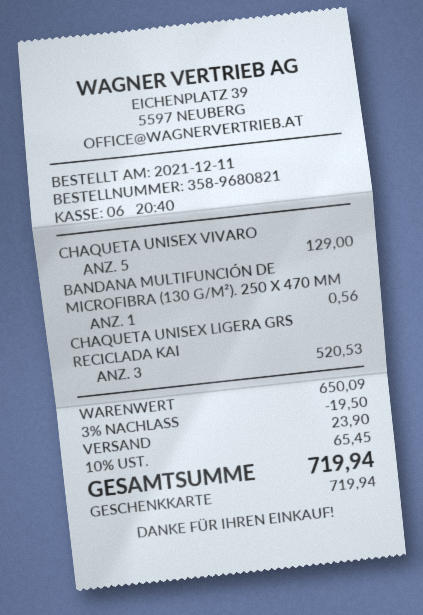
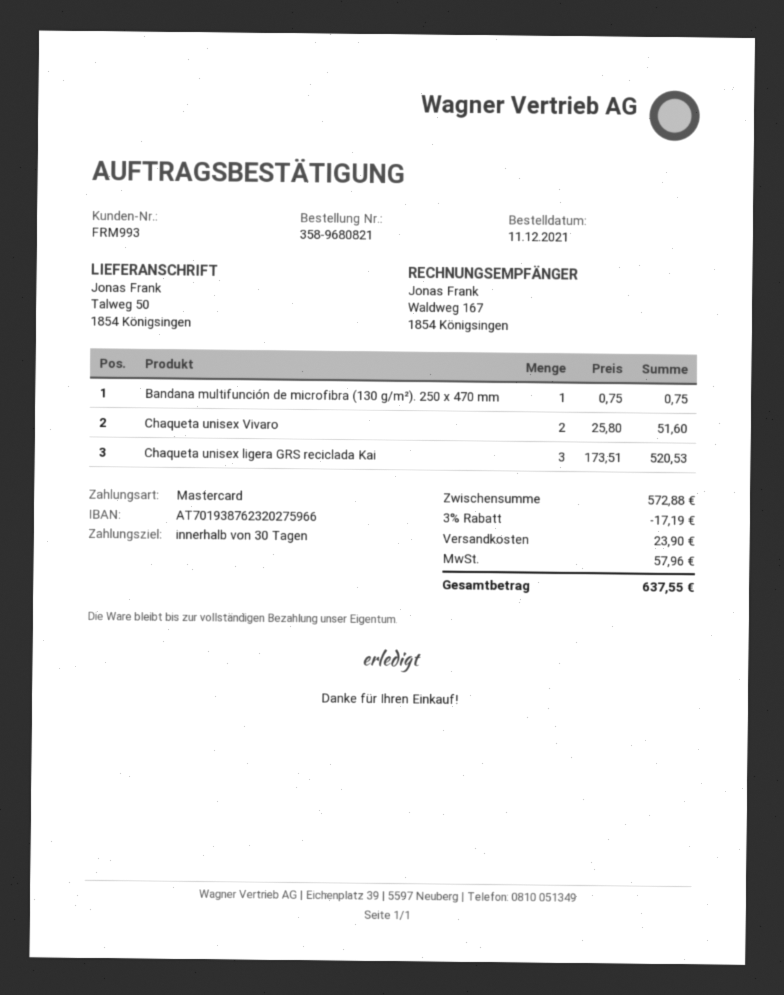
payment method: gift card -> Mastercard
CHAQUETA UNISEX VIVARO: 5 for 129.00 -> 2 for 51.60
BANDANA MULTIFUNCIÓN DE MICROFIBRA (130 G/M²). 250 X 470 MM: 1 for 0.56 -> 1 for 0.75
subtotal: 650.09 -> 572.88
discount: 3% = 19.50 -> 3% = 17.19
tax: 65.45 -> 57.96
total: 719.94 -> 637.55

